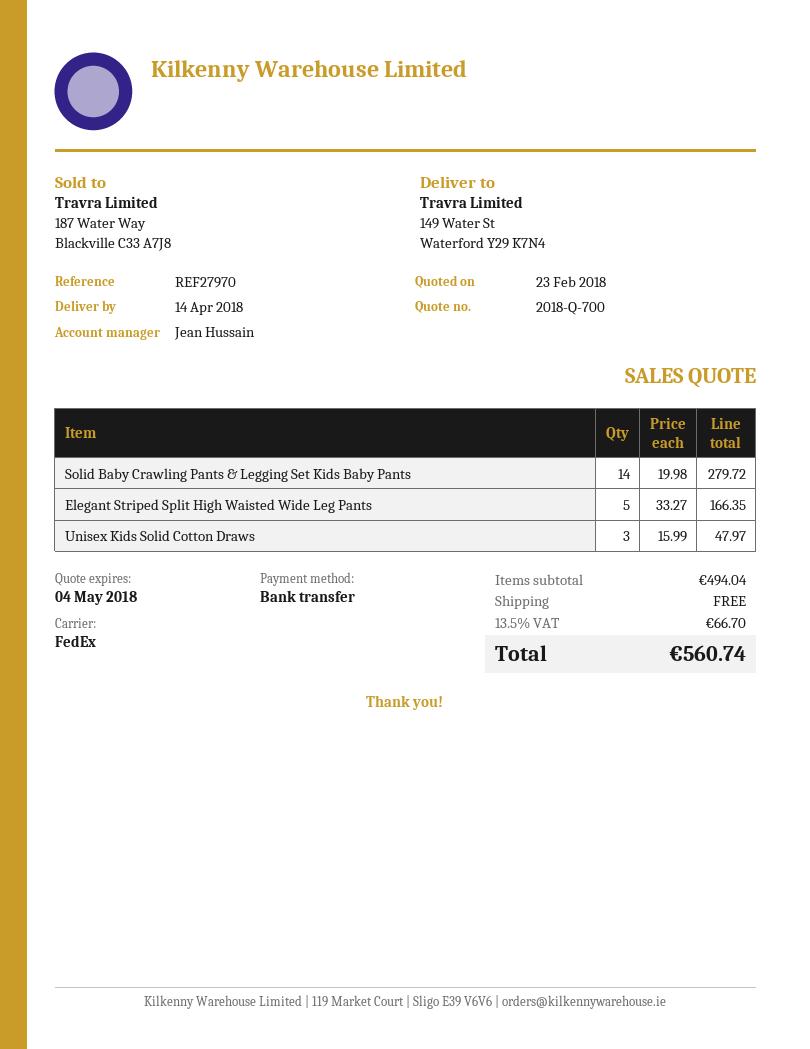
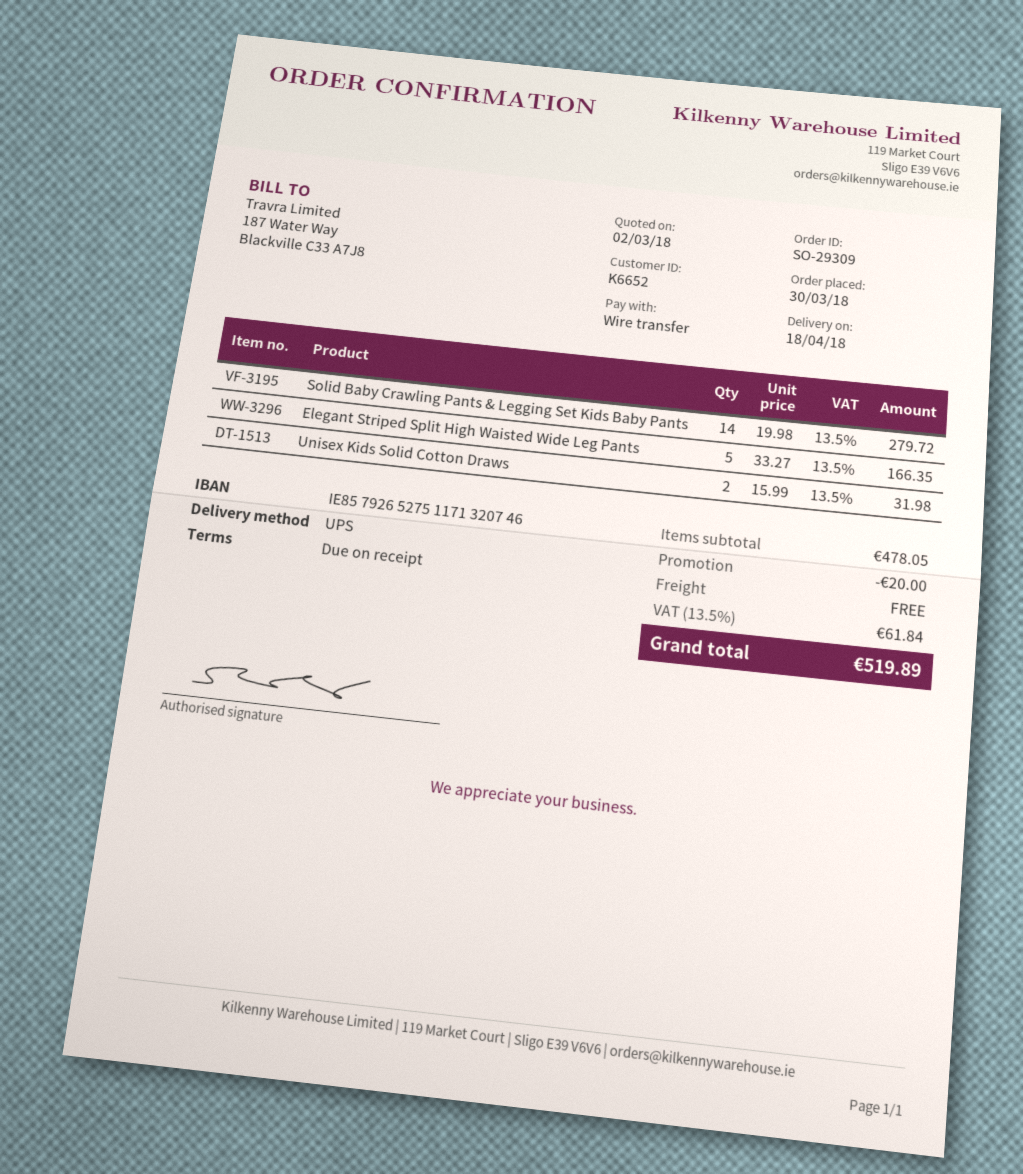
quote date: 2018-02-23 -> 2018-03-02
delivery date: 2018-04-14 -> 2018-04-18
shipping method: FedEx -> UPS
Unisex Kids Solid Cotton Draws: 3 x 15.99 = 47.97 -> 2 x 15.99 = 31.98
subtotal: 494.04 -> 478.05
discount: none -> 20.00
tax: 13.5% = 66.70 -> 13.5% = 61.84
total: 560.74 -> 519.89

